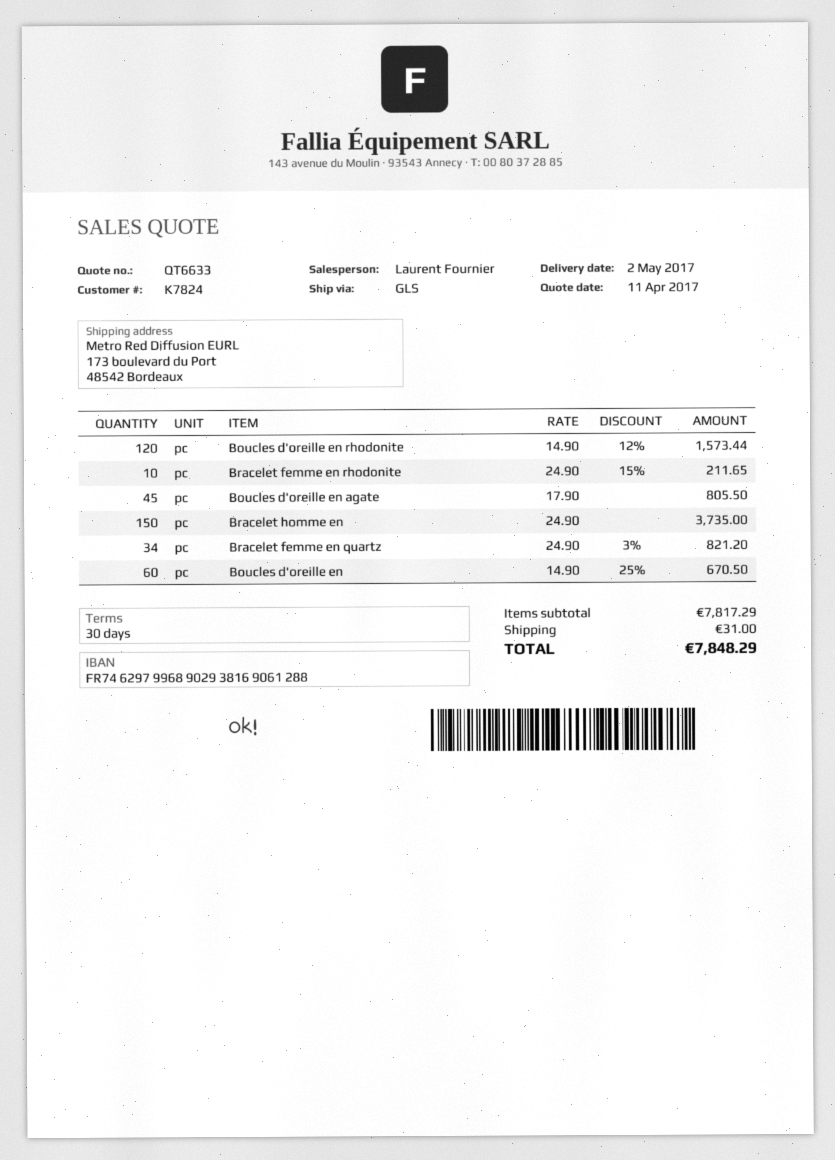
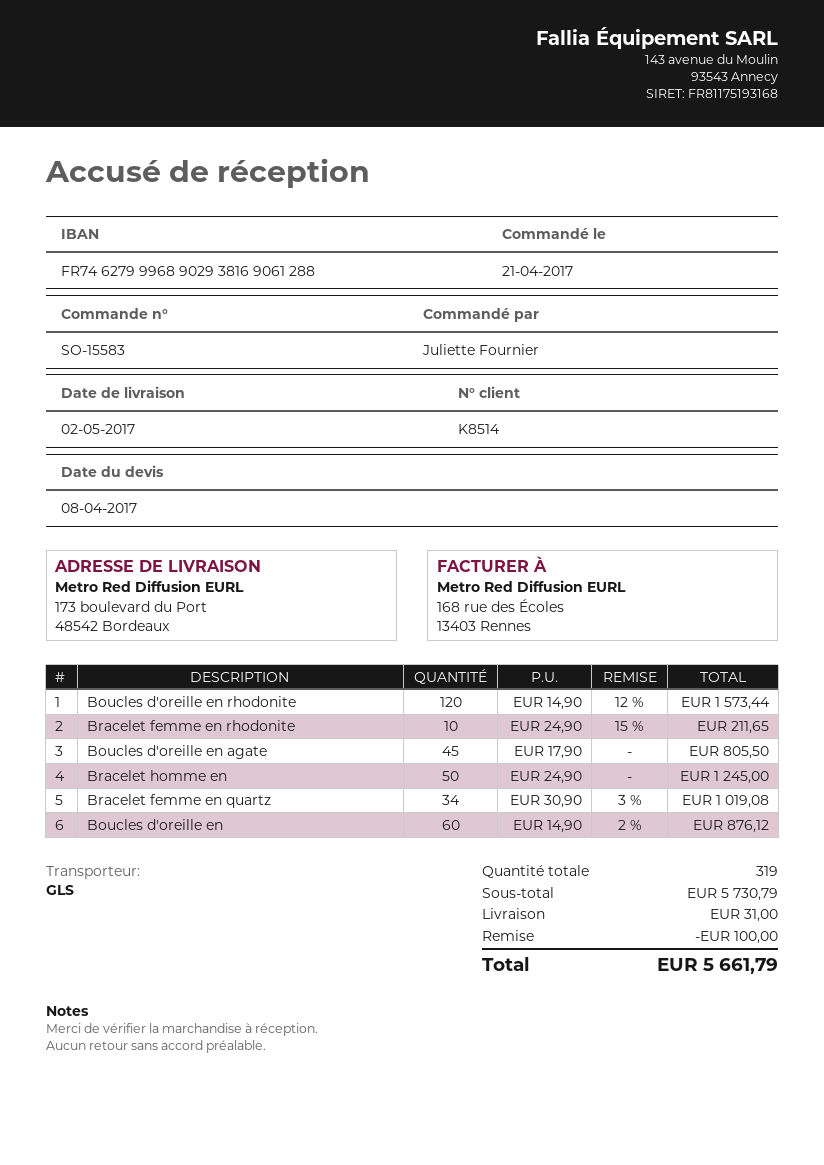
quote date: 2017-04-11 -> 2017-04-08
customer number: K7824 -> K8514
bank account: FR7462979968902938169061288 -> FR7462799968902938169061288
Bracelet homme en: 150 x 24.90 = 3735.00 -> 50 x 24.90 = 1245.00
Bracelet femme en quartz: 34 x 24.90 - 3% = 821.20 -> 34 x 30.90 - 3% = 1019.08
Boucles d'oreille en: 60 x 14.90 - 25% = 670.50 -> 60 x 14.90 - 2% = 876.12
subtotal: 7817.29 -> 5730.79
discount: none -> 100.00
total: 7848.29 -> 5661.79

